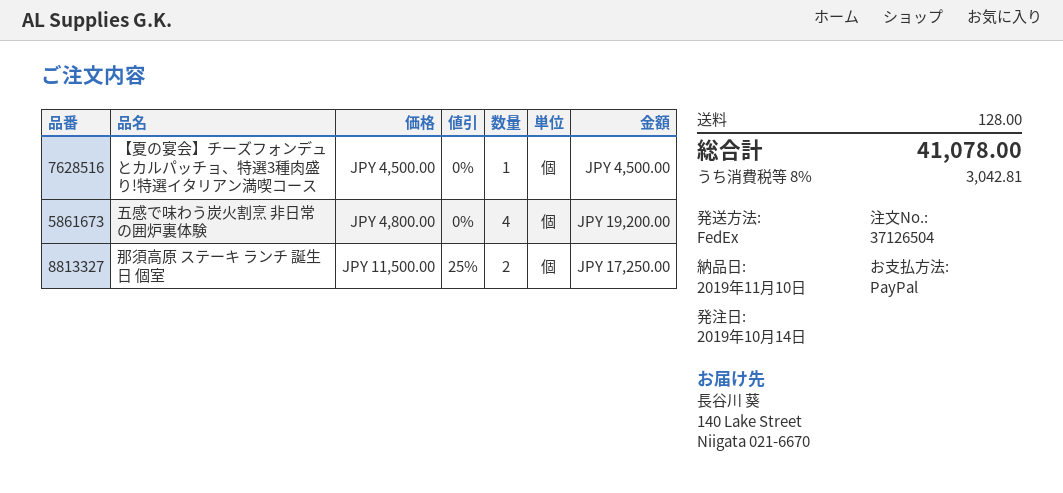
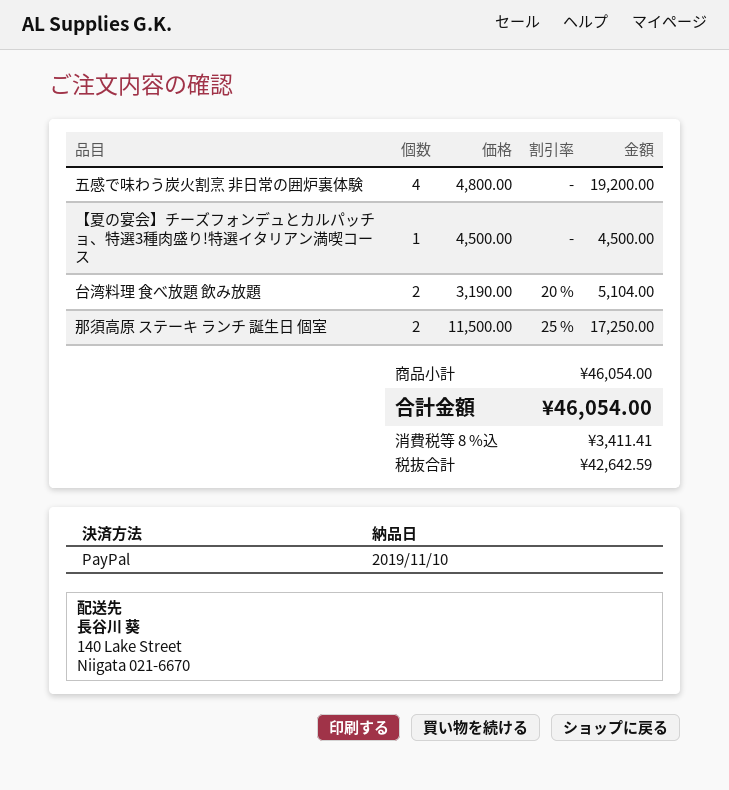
台湾料理 食べ放題 飲み放題: none -> 2 x 3190.00 - 20% = 5104.00
shipping: 128.00 -> none
tax: 8% = 3042.81 -> 8% = 3411.41
total: 41078.00 -> 46054.00

